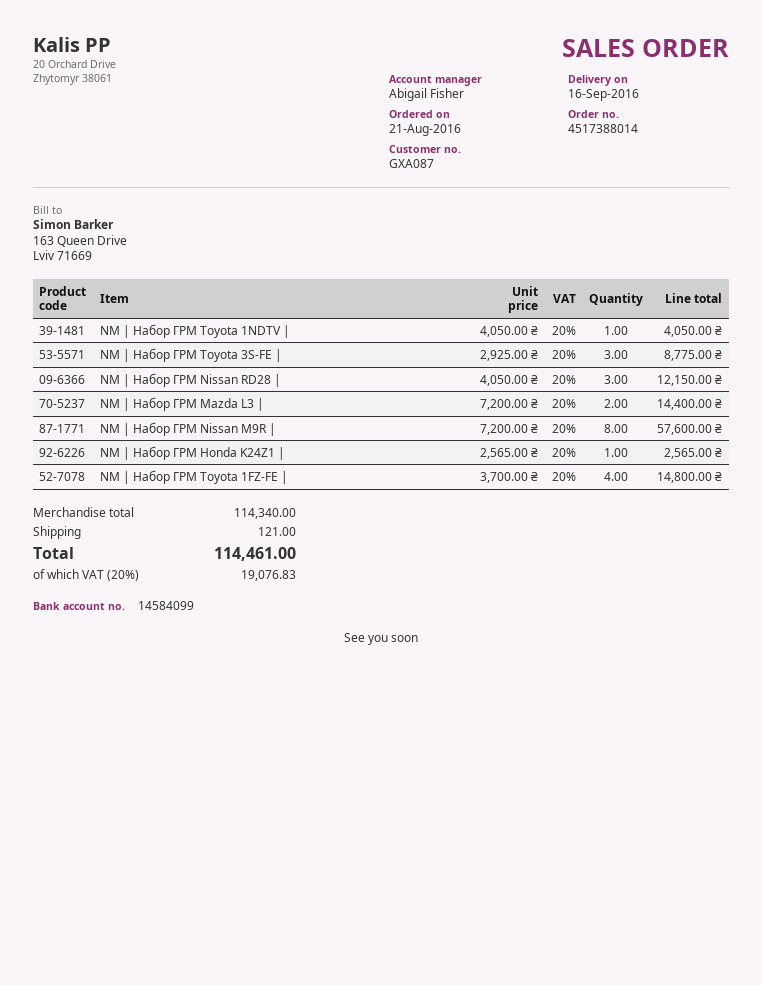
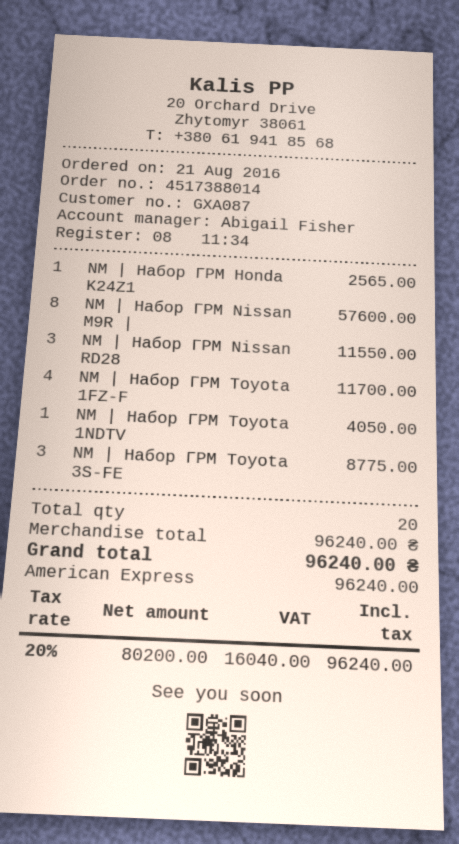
NM | Набор ГРМ Nissan RD28 |: 3 for 12150.00 -> 3 for 11550.00
NM | Набор ГРМ Mazda L3 |: 2 for 14400.00 -> none
NM | Набор ГРМ Toyota 1FZ-FE |: 4 for 14800.00 -> 4 for 11700.00
subtotal: 114340.00 -> 96240.00
shipping: 121.00 -> none
tax: 20% = 19076.83 -> 20% = 16040.00
total: 114461.00 -> 96240.00

